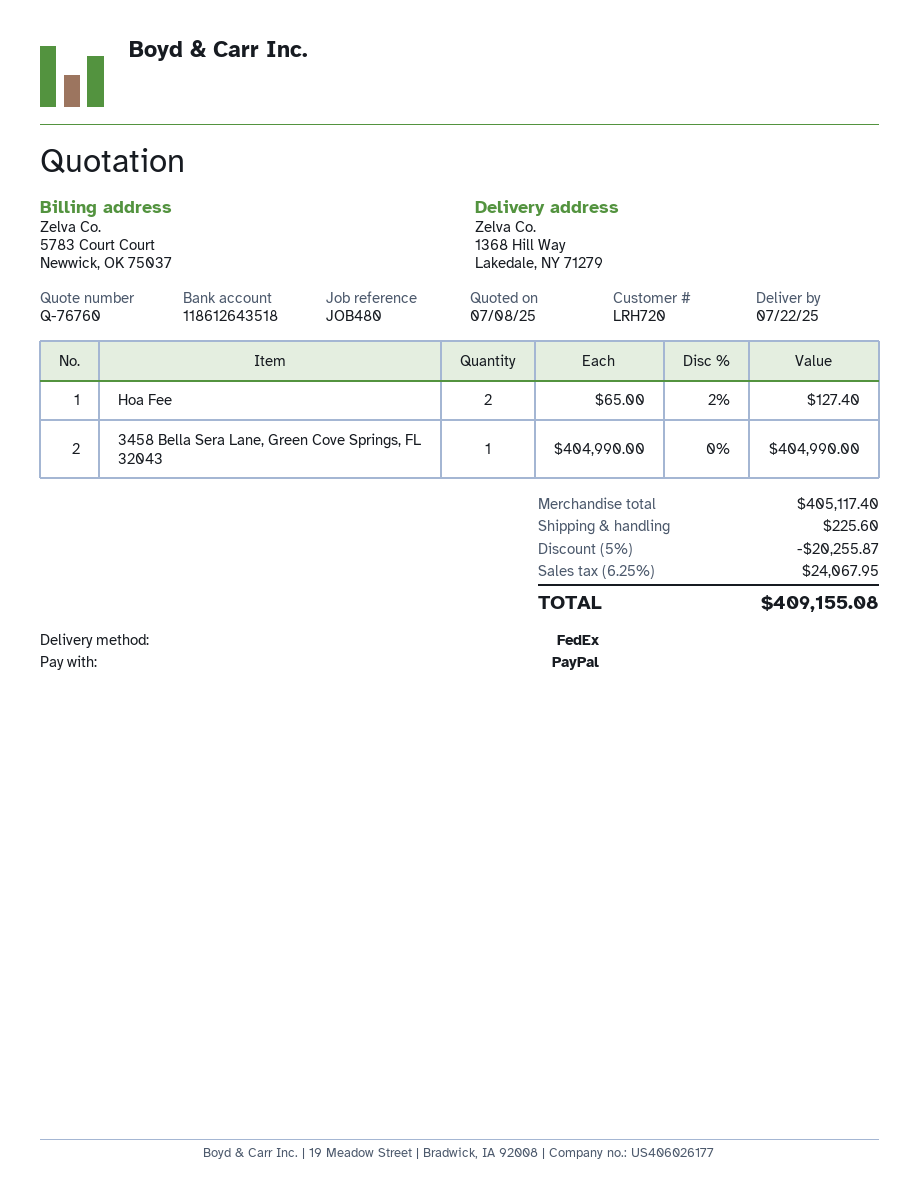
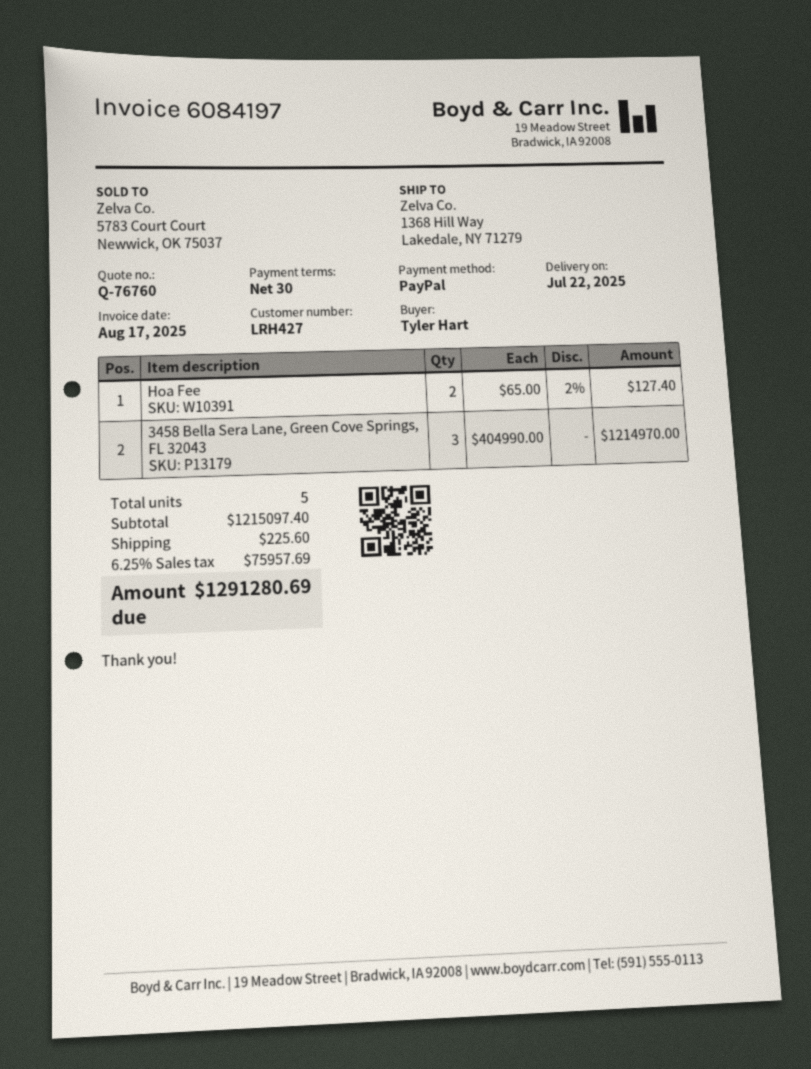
customer number: LRH720 -> LRH427
3458 Bella Sera Lane, Green Cove Springs, FL 32043: 1 x 404990.00 = 404990.00 -> 3 x 404990.00 = 1214970.00
subtotal: 405117.40 -> 1215097.40
discount: 5% = 20255.87 -> none
tax: 6.25% = 24067.95 -> 6.25% = 75957.69
total: 409155.08 -> 1291280.69

